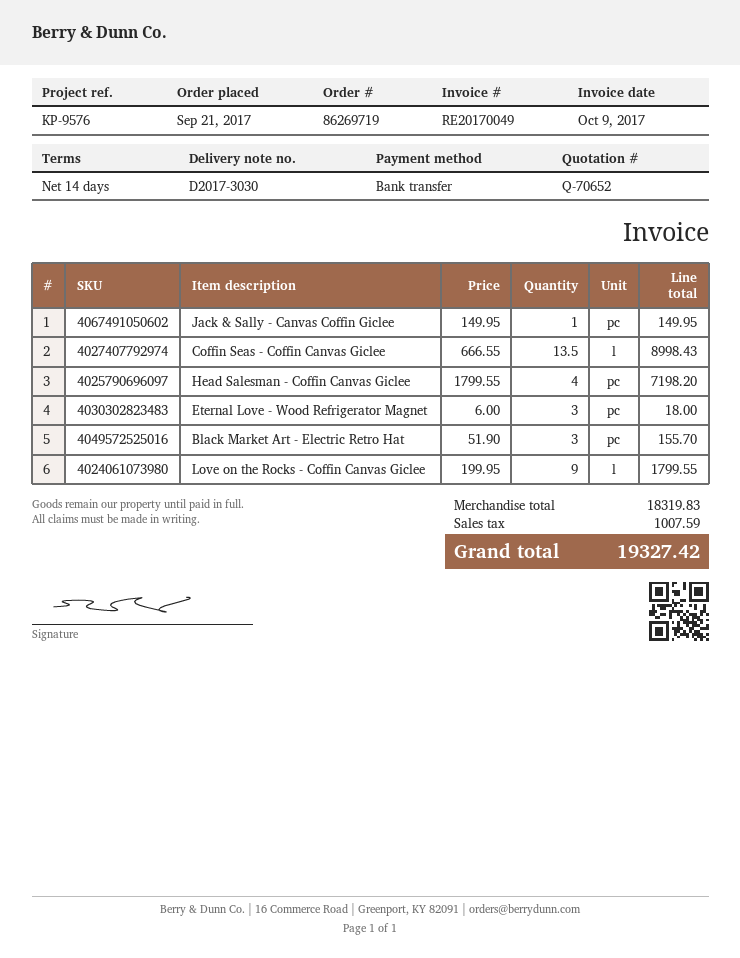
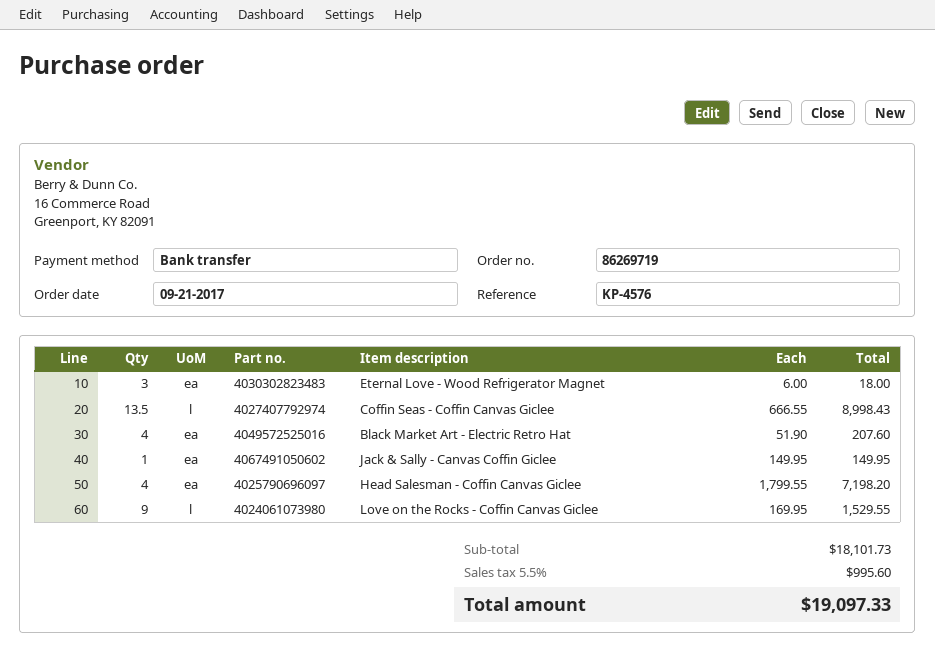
reference: KP-9576 -> KP-4576
Black Market Art - Electric Retro Hat: 3 x 51.90 = 155.70 -> 4 x 51.90 = 207.60
Love on the Rocks - Coffin Canvas Giclee: 9 x 199.95 = 1799.55 -> 9 x 169.95 = 1529.55
subtotal: 18319.83 -> 18101.73
tax: 1007.59 -> 995.60
total: 19327.42 -> 19097.33

